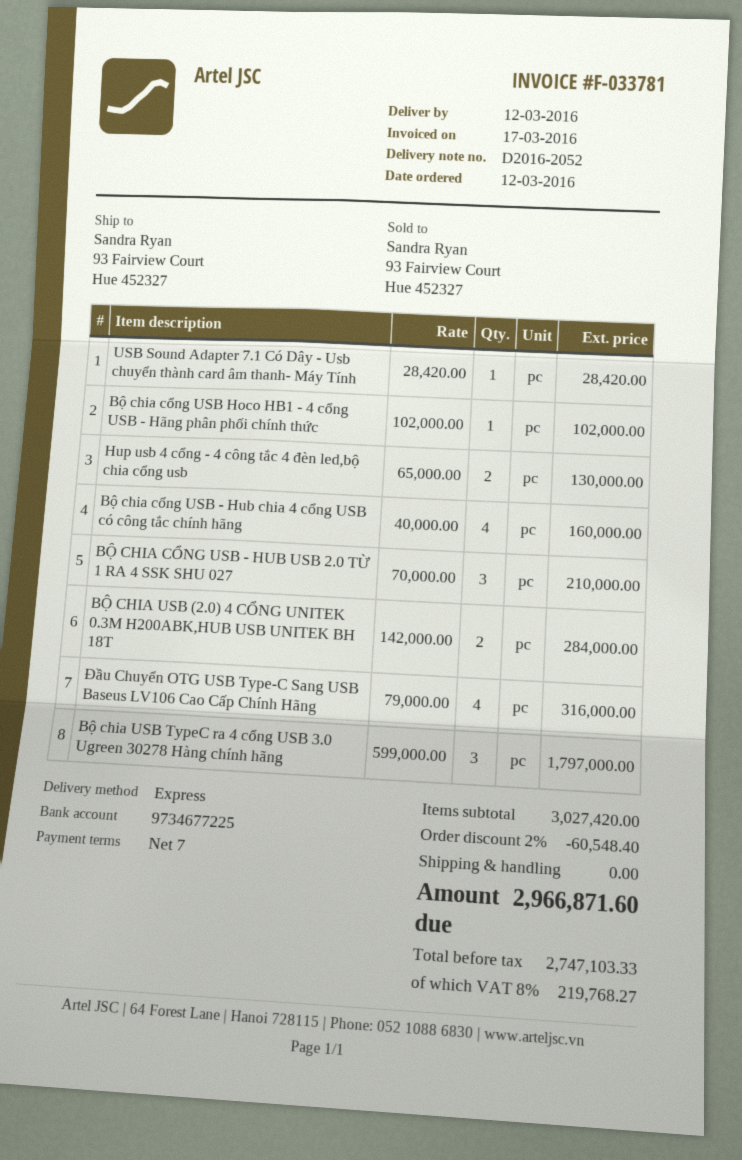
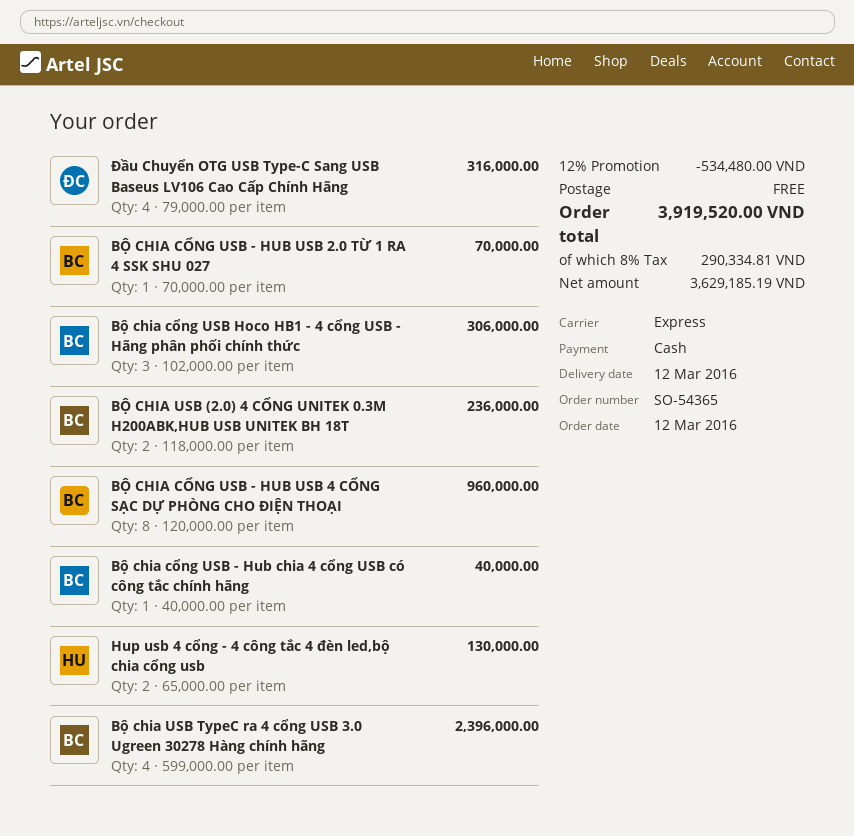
USB Sound Adapter 7.1 Có Dây - Usb chuyển thành card âm thanh- Máy Tính: 1 x 28420.00 = 28420.00 -> none
Bộ chia cổng USB Hoco HB1 - 4 cổng USB - Hãng phân phối chính thức: 1 x 102000.00 = 102000.00 -> 3 x 102000.00 = 306000.00
Bộ chia cổng USB - Hub chia 4 cổng USB có công tắc chính hãng: 4 x 40000.00 = 160000.00 -> 1 x 40000.00 = 40000.00
BỘ CHIA CỔNG USB - HUB USB 2.0 TỪ 1 RA 4 SSK SHU 027: 3 x 70000.00 = 210000.00 -> 1 x 70000.00 = 70000.00
BỘ CHIA USB (2.0) 4 CỔNG UNITEK 0.3M H200ABK,HUB USB UNITEK BH 18T: 2 x 142000.00 = 284000.00 -> 2 x 118000.00 = 236000.00
Bộ chia USB TypeC ra 4 cổng USB 3.0 Ugreen 30278 Hàng chính hãng: 3 x 599000.00 = 1797000.00 -> 4 x 599000.00 = 2396000.00
BỘ CHIA CỔNG USB - HUB USB 4 CỔNG SẠC DỰ PHÒNG CHO ĐIỆN THOẠI: none -> 8 x 120000.00 = 960000.00
discount: 2% = 60548.40 -> 12% = 534480.00
net: 2747103.33 -> 3629185.19
tax: 8% = 219768.27 -> 8% = 290334.81
total: 2966871.60 -> 3919520.00

